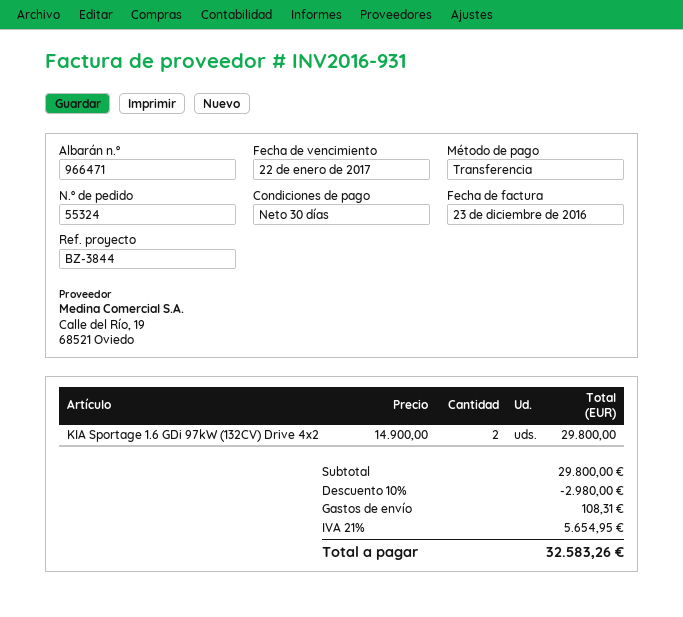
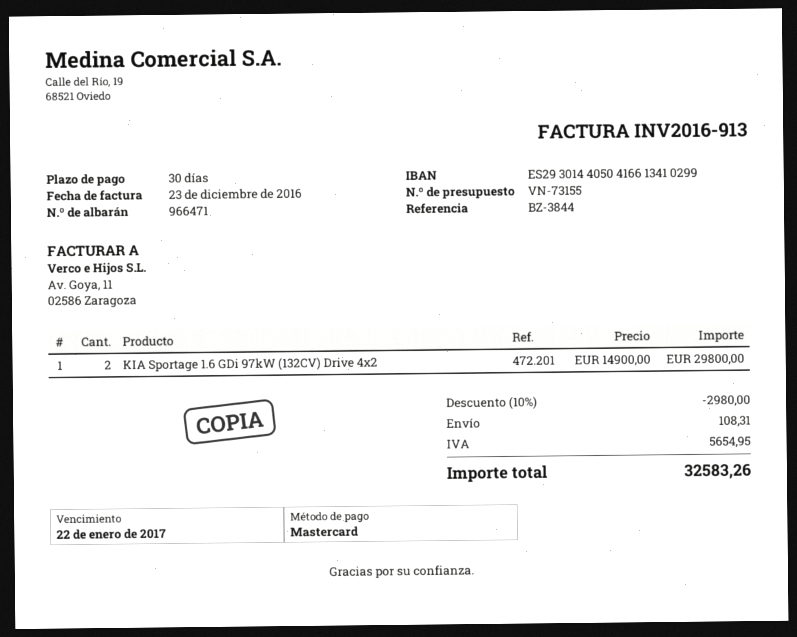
invoice number: INV2016-931 -> INV2016-913
payment method: bank transfer -> Mastercard

